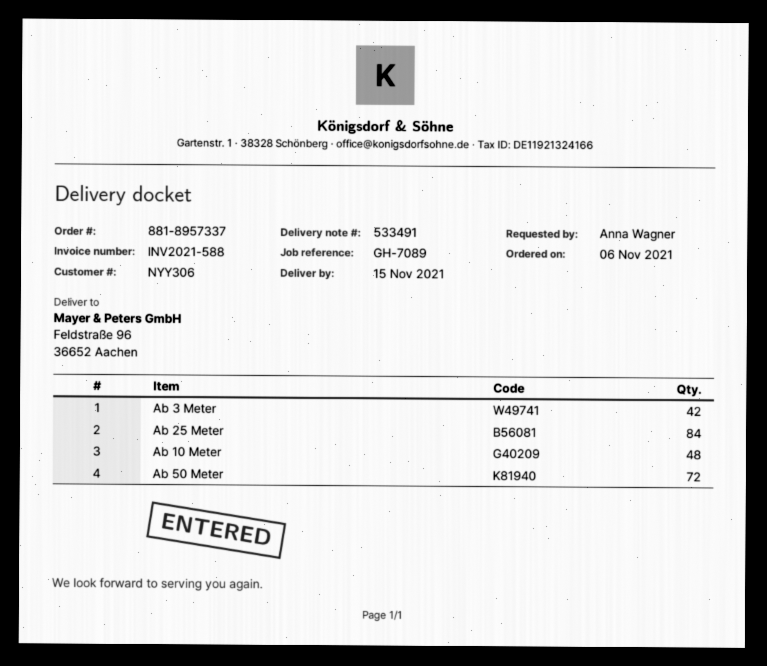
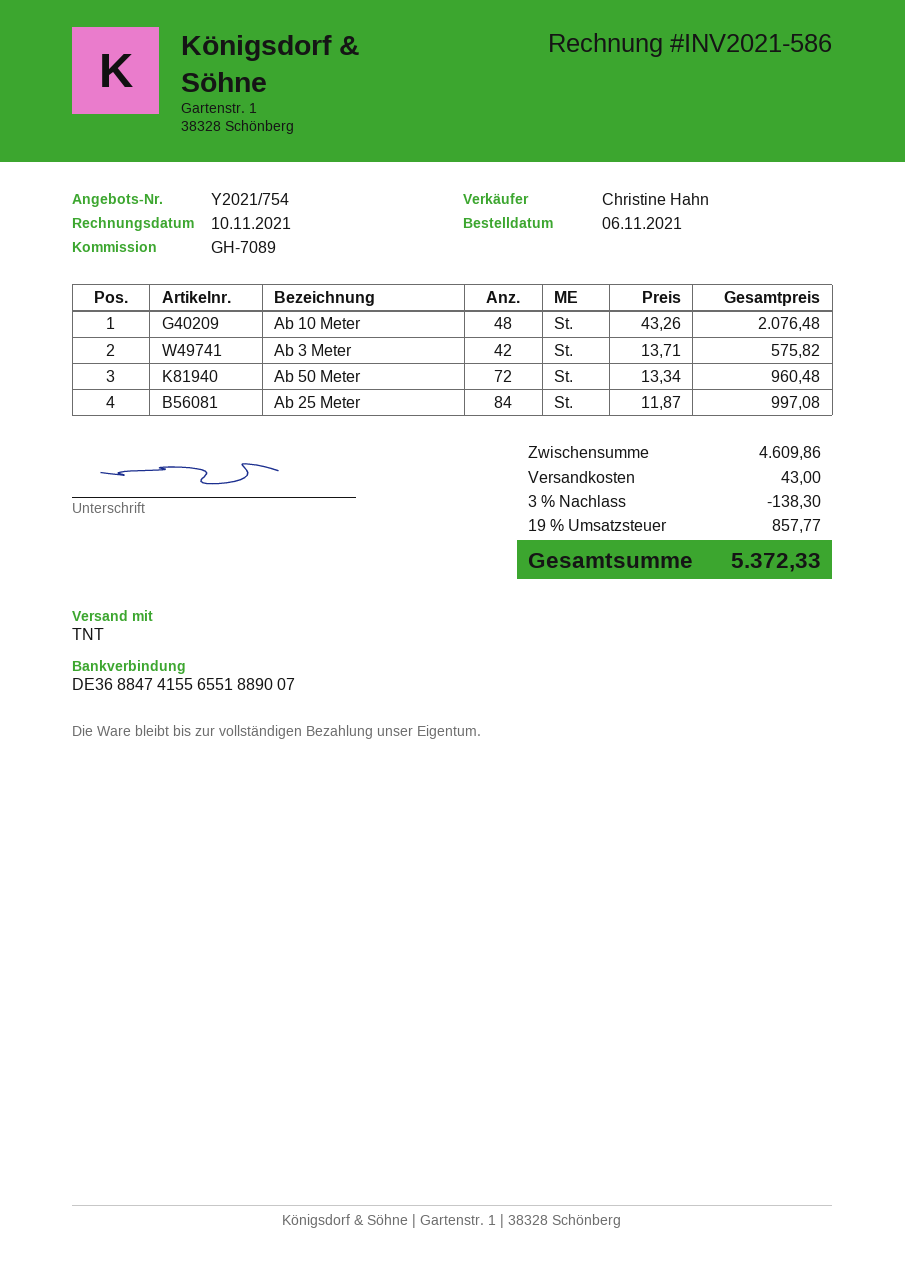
invoice number: INV2021-588 -> INV2021-586

